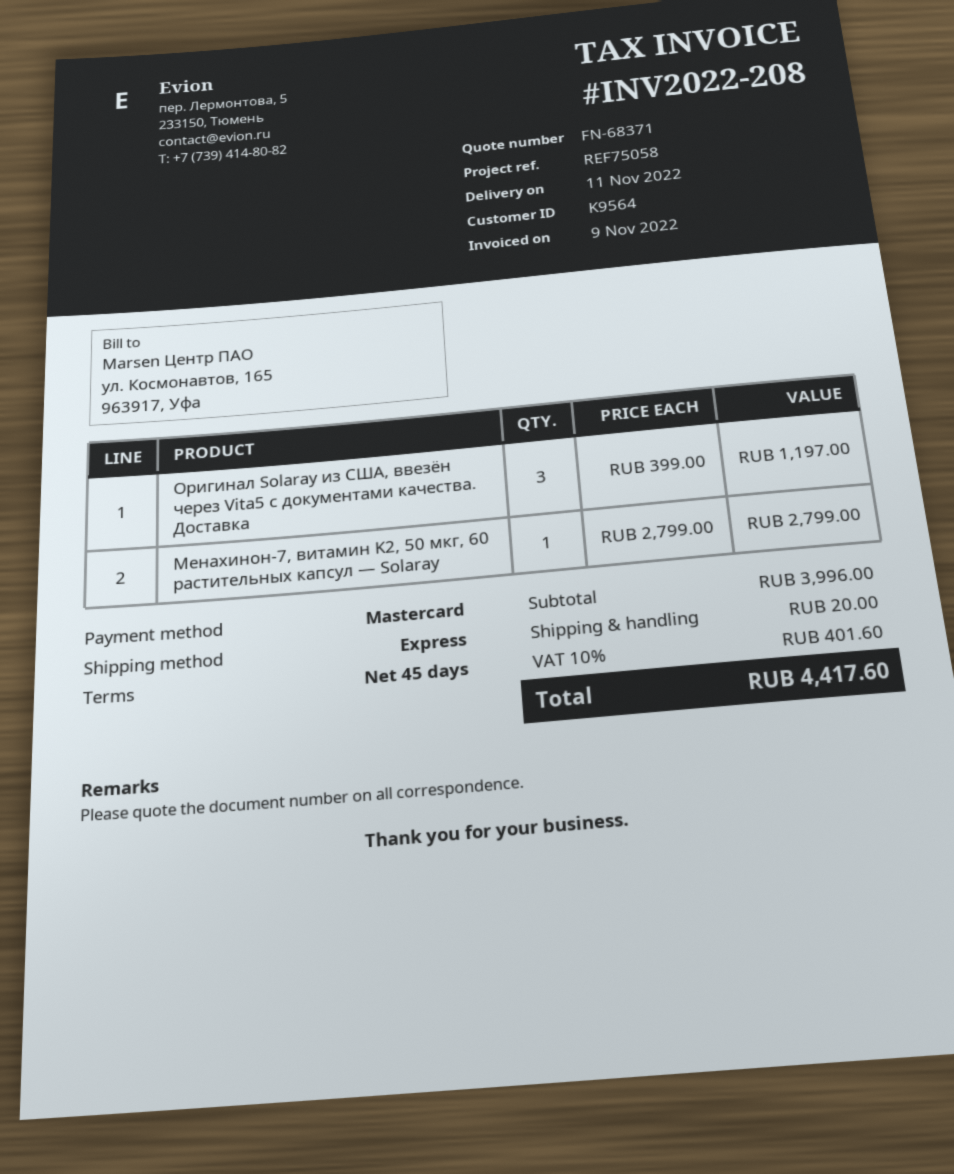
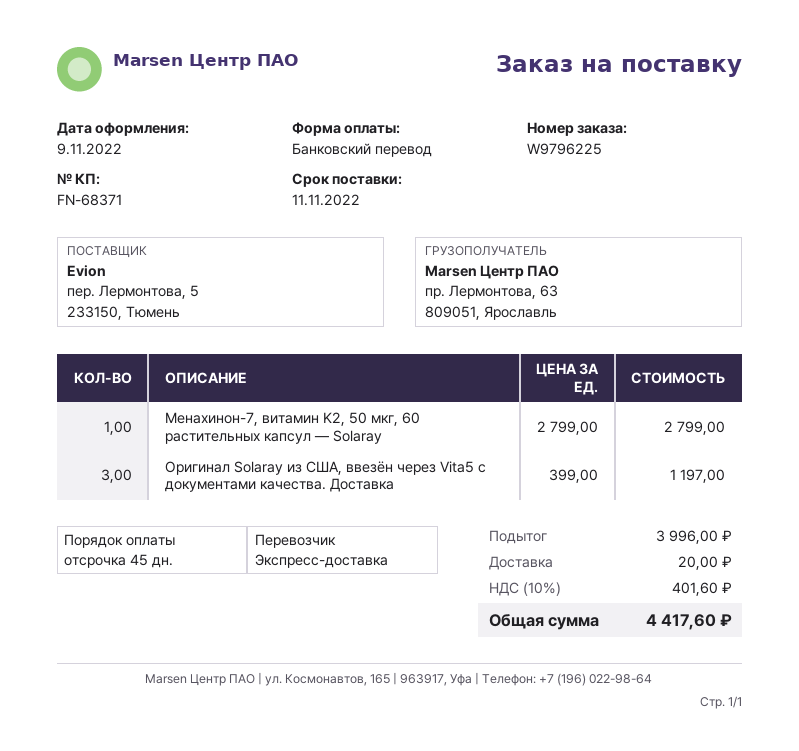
payment method: Mastercard -> bank transfer

